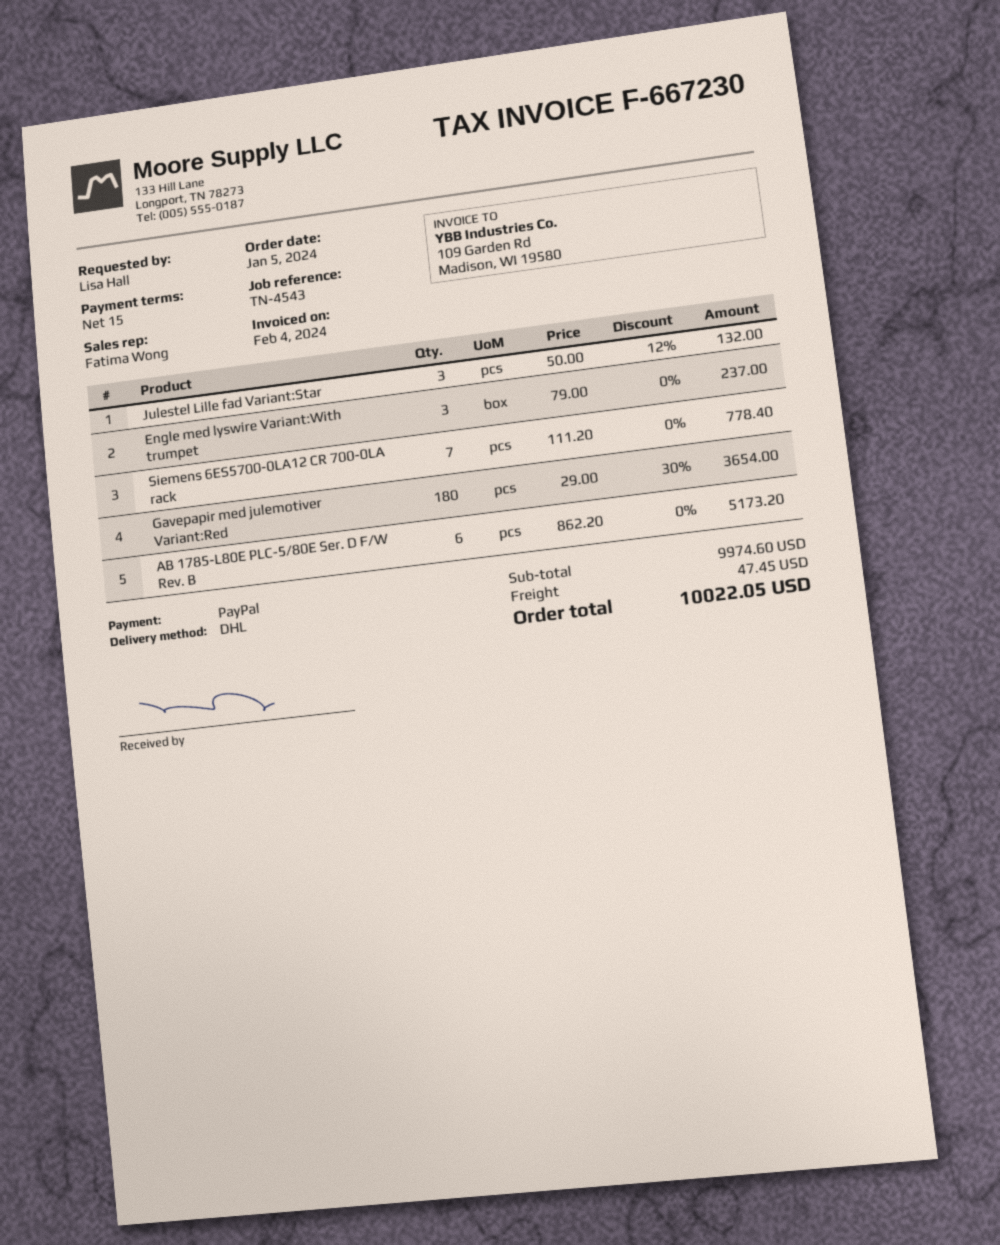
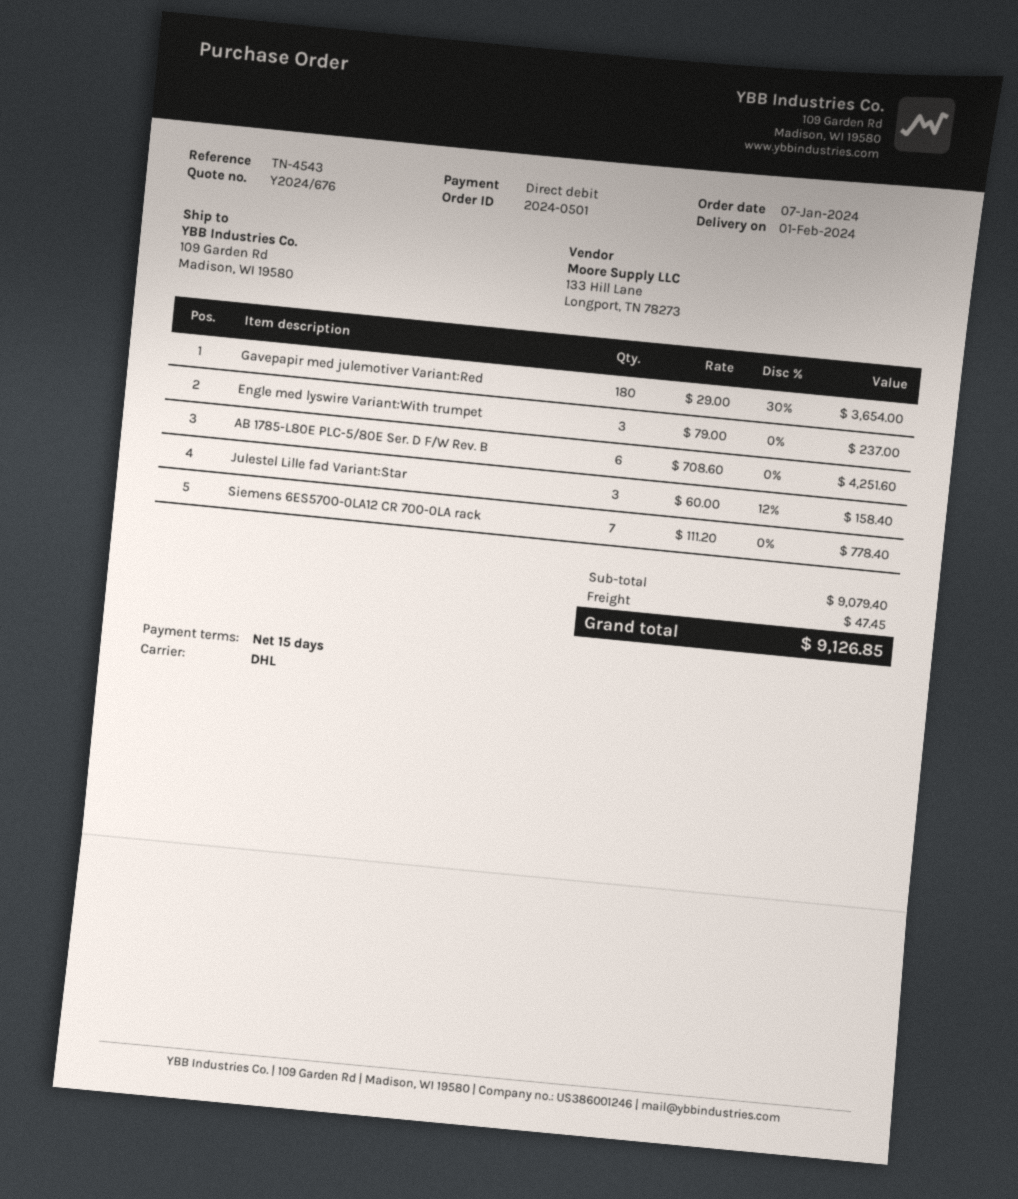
order date: 2024-01-05 -> 2024-01-07
payment method: PayPal -> direct debit
Julestel Lille fad Variant:Star: 3 x 50.00 - 12% = 132.00 -> 3 x 60.00 - 12% = 158.40
AB 1785-L80E PLC-5/80E Ser. D F/W Rev. B: 6 x 862.20 = 5173.20 -> 6 x 708.60 = 4251.60
subtotal: 9974.60 -> 9079.40
total: 10022.05 -> 9126.85

